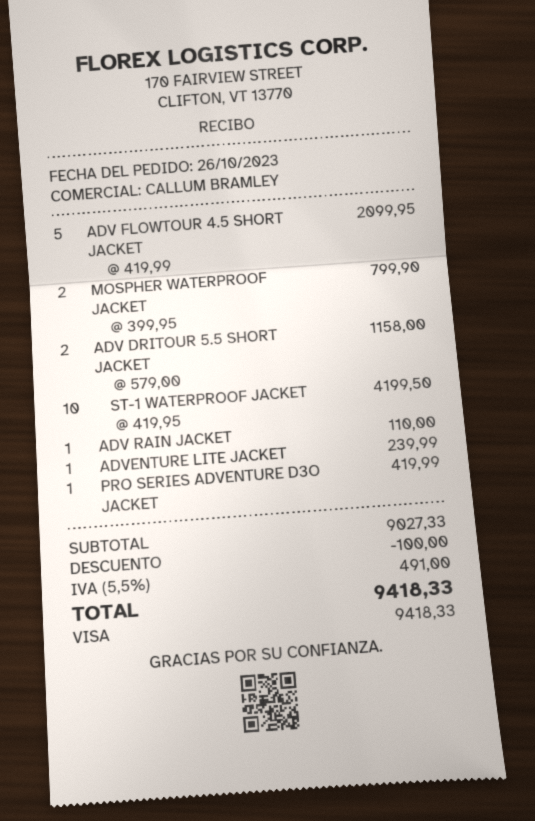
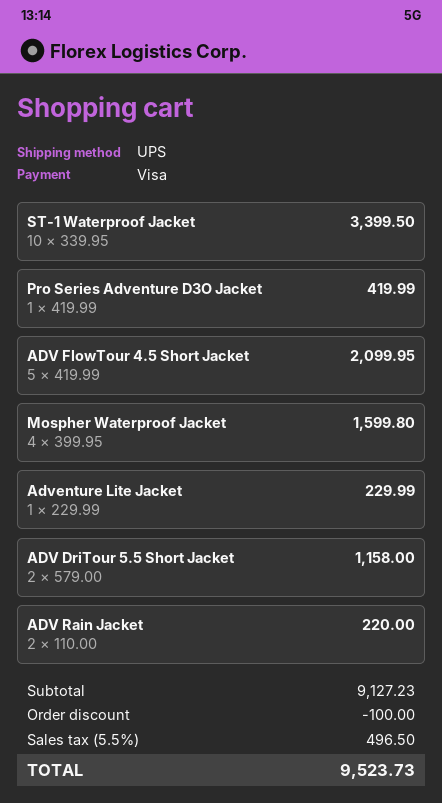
MOSPHER WATERPROOF JACKET: 2 x 399.95 = 799.90 -> 4 x 399.95 = 1599.80
ST-1 WATERPROOF JACKET: 10 x 419.95 = 4199.50 -> 10 x 339.95 = 3399.50
ADV RAIN JACKET: 1 x 110.00 = 110.00 -> 2 x 110.00 = 220.00
ADVENTURE LITE JACKET: 1 x 239.99 = 239.99 -> 1 x 229.99 = 229.99
subtotal: 9027.33 -> 9127.23
tax: 5.5% = 491.00 -> 5.5% = 496.50
total: 9418.33 -> 9523.73

